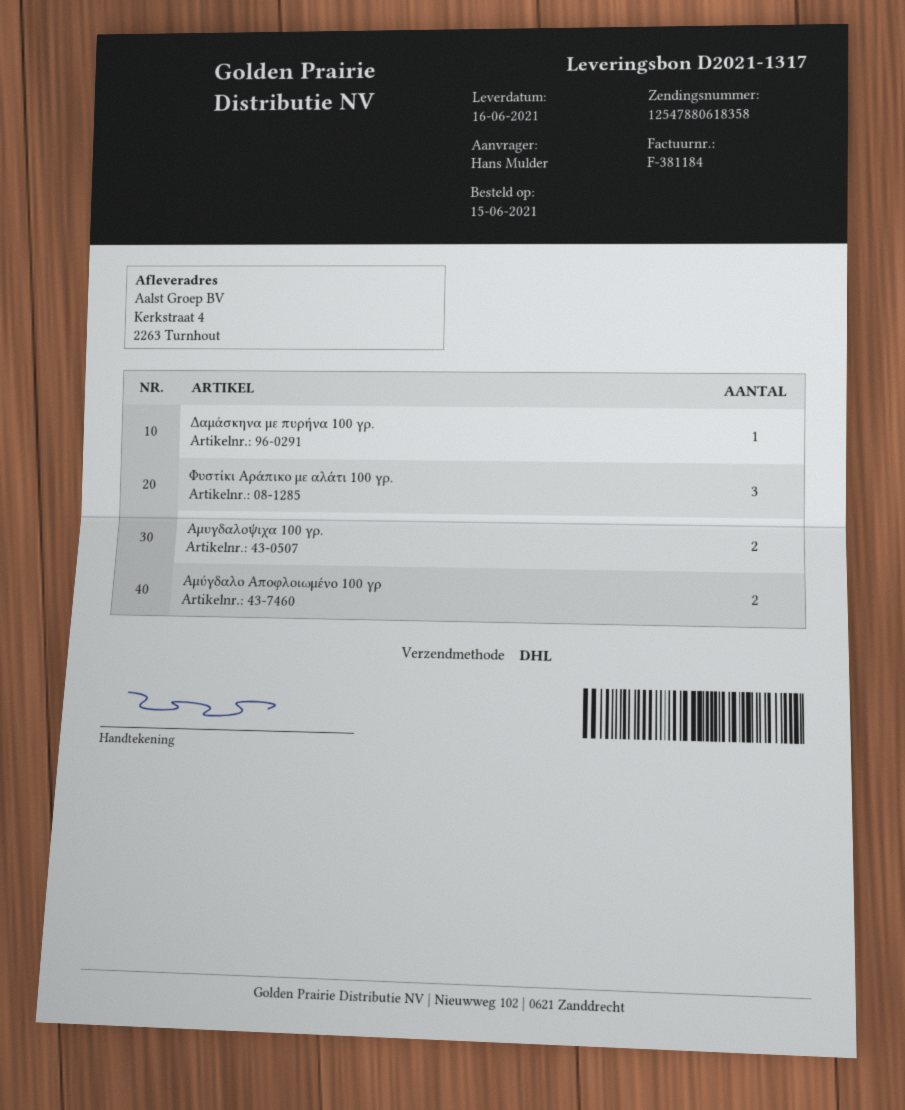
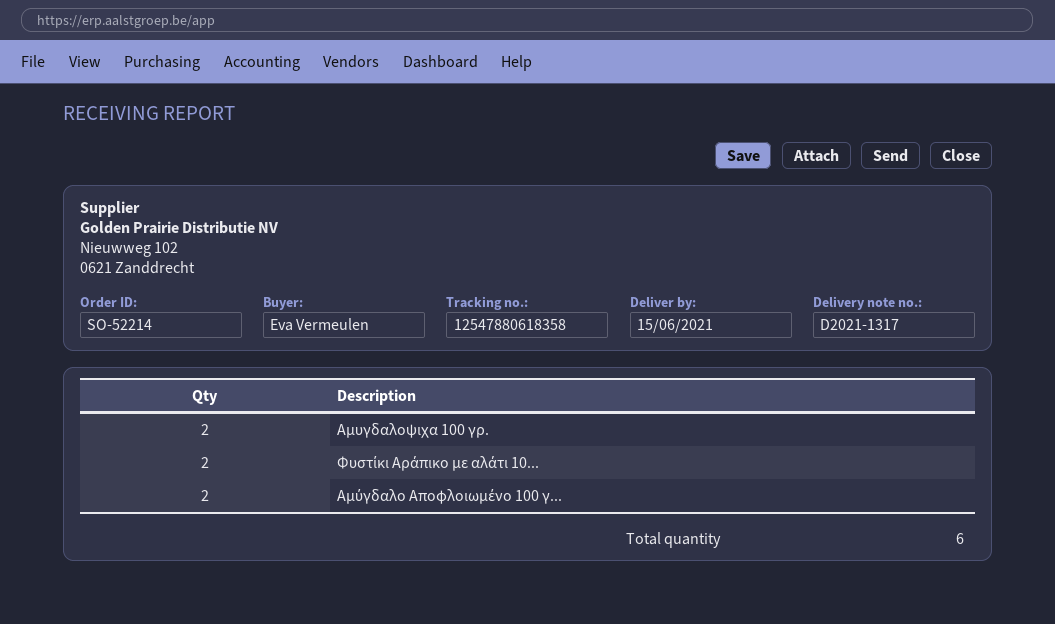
delivery date: 2021-06-16 -> 2021-06-15
ordered by: Hans Mulder -> Eva Vermeulen
Δαμάσκηνα με πυρήνα 100 γρ.: 1 -> none
Φυστίκι Αράπικο με αλάτι 100 γρ.: 3 -> 2

